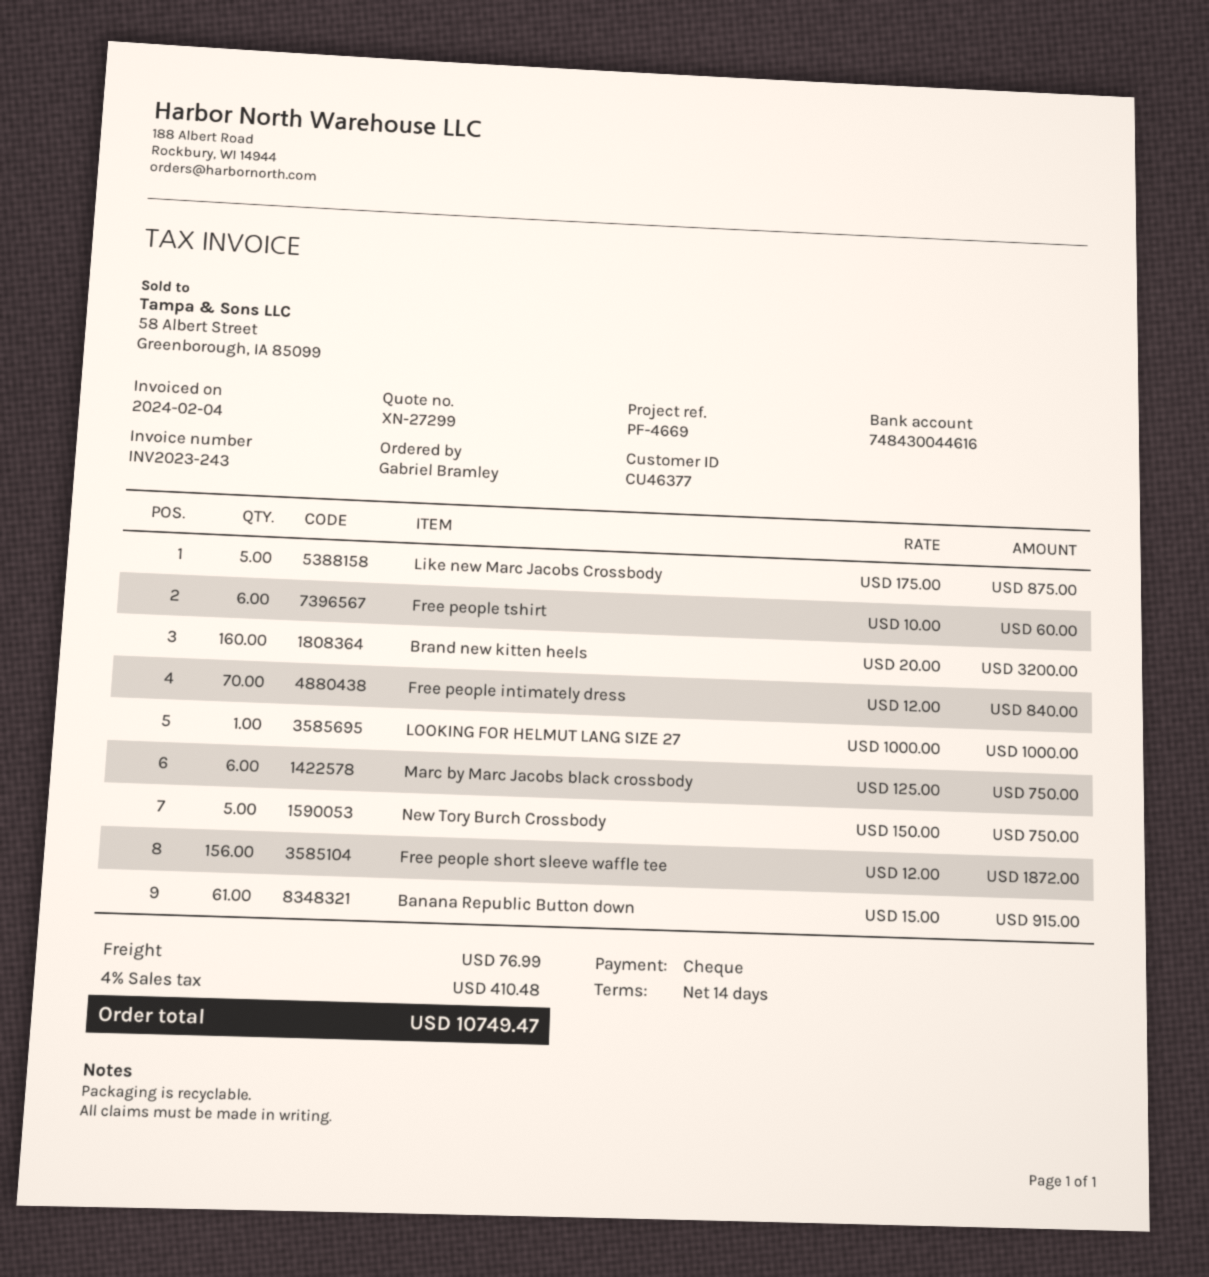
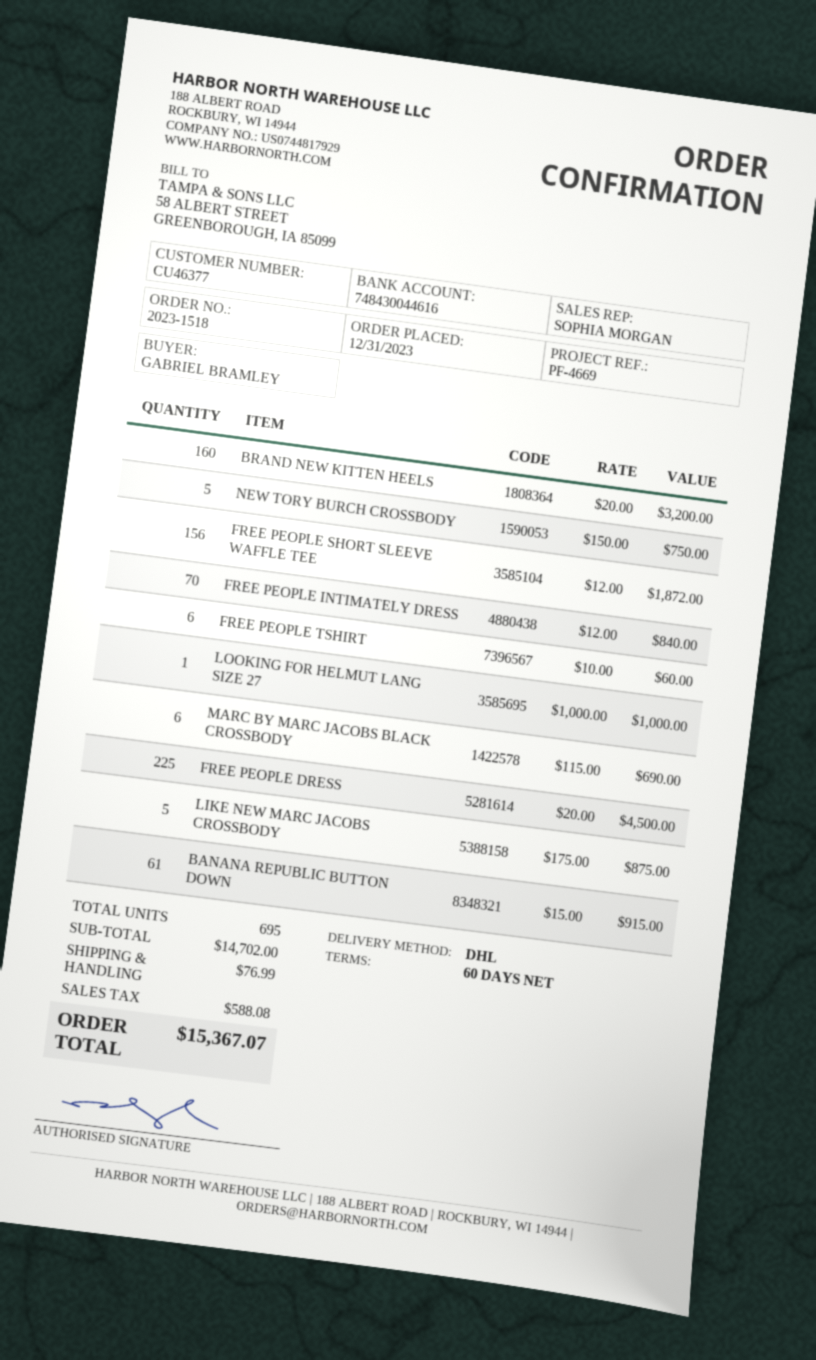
payment terms: 14 days -> 60 days
Marc by Marc Jacobs black crossbody: 6 x 125.00 = 750.00 -> 6 x 115.00 = 690.00
FREE PEOPLE DRESS: none -> 225 x 20.00 = 4500.00
tax: 410.48 -> 588.08
total: 10749.47 -> 15367.07

